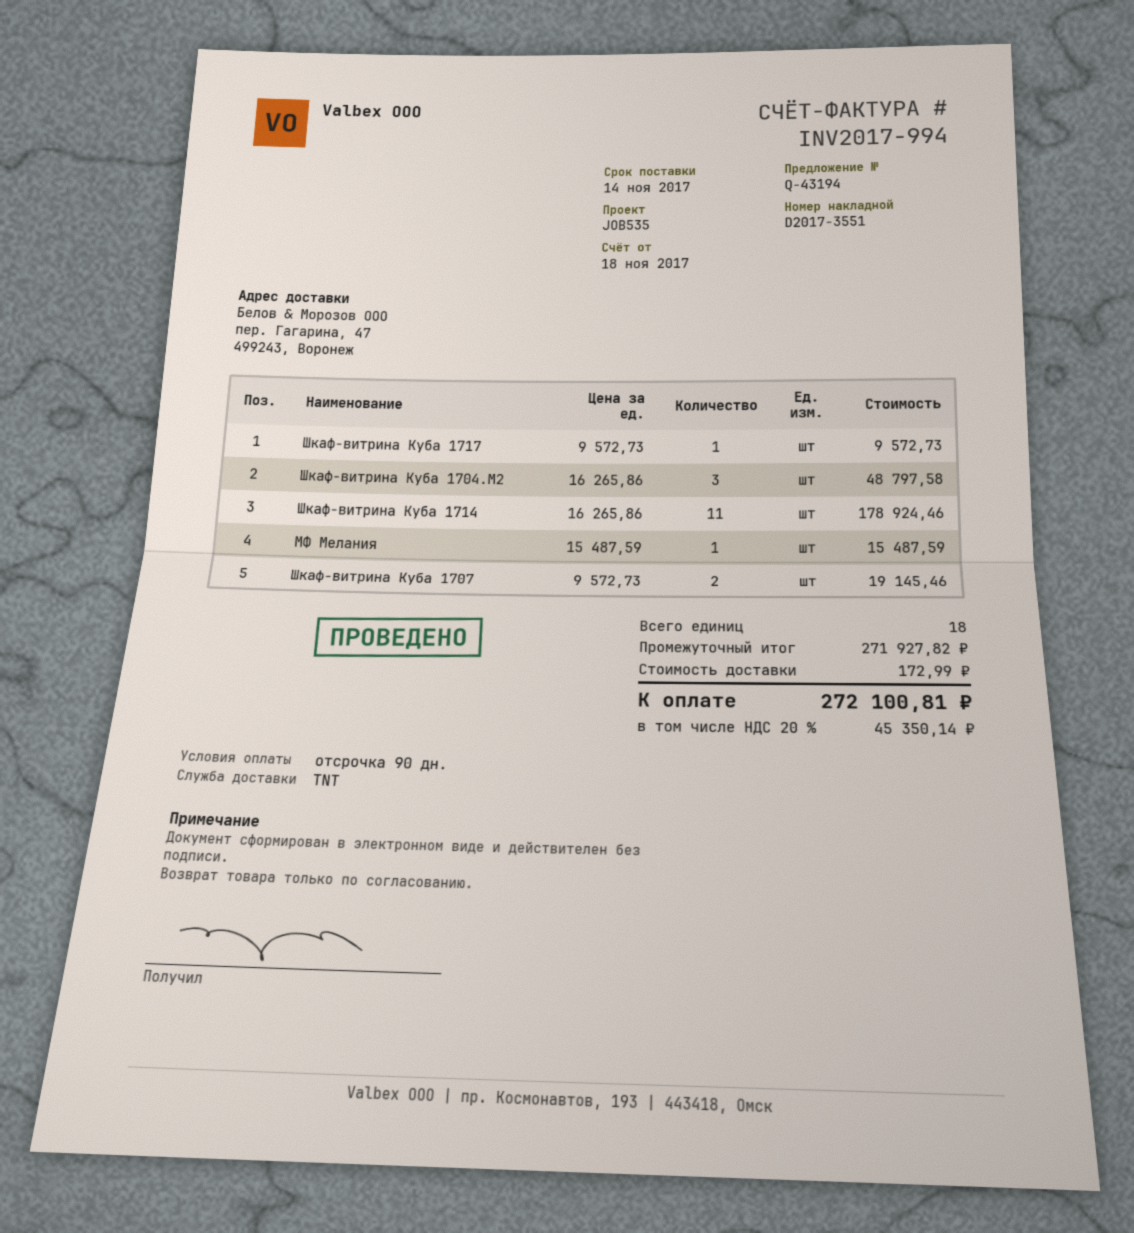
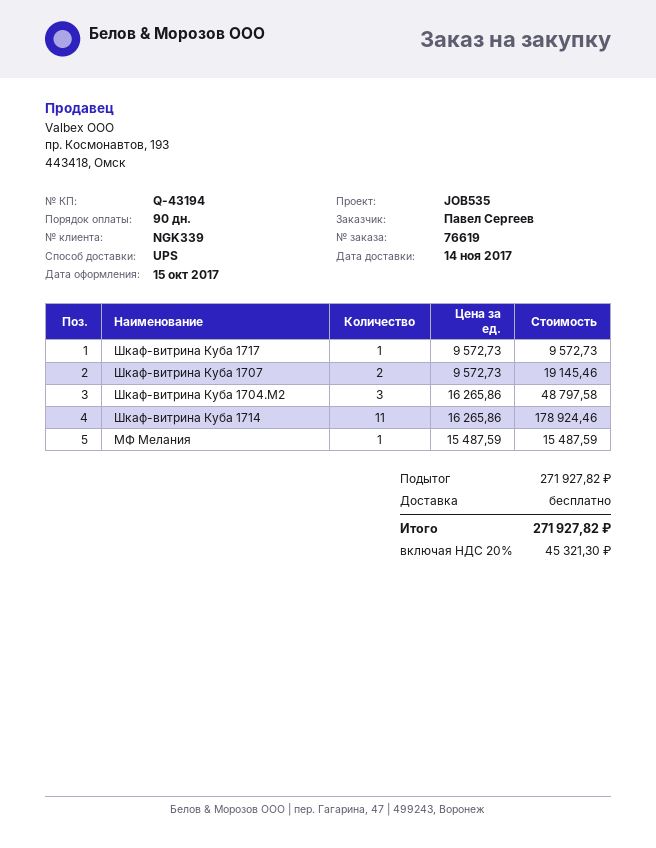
shipping method: TNT -> UPS
shipping: 172.99 -> 0.00
tax: 20% = 45350.14 -> 20% = 45321.30
total: 272100.81 -> 271927.82

